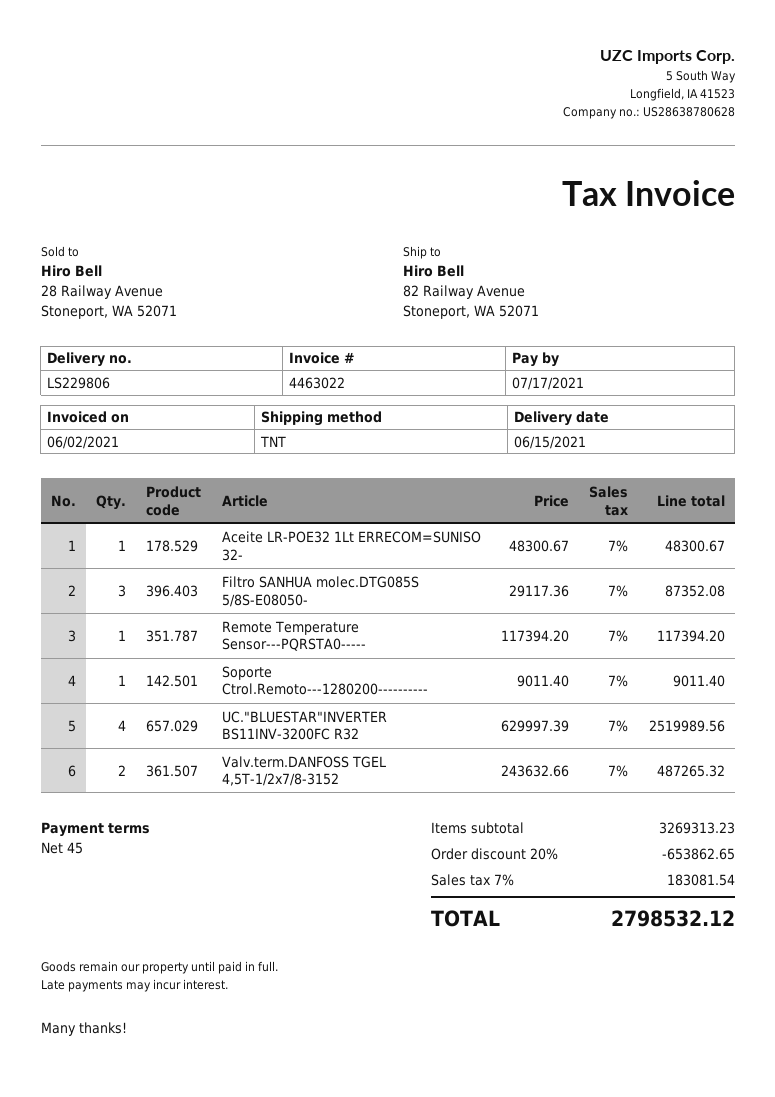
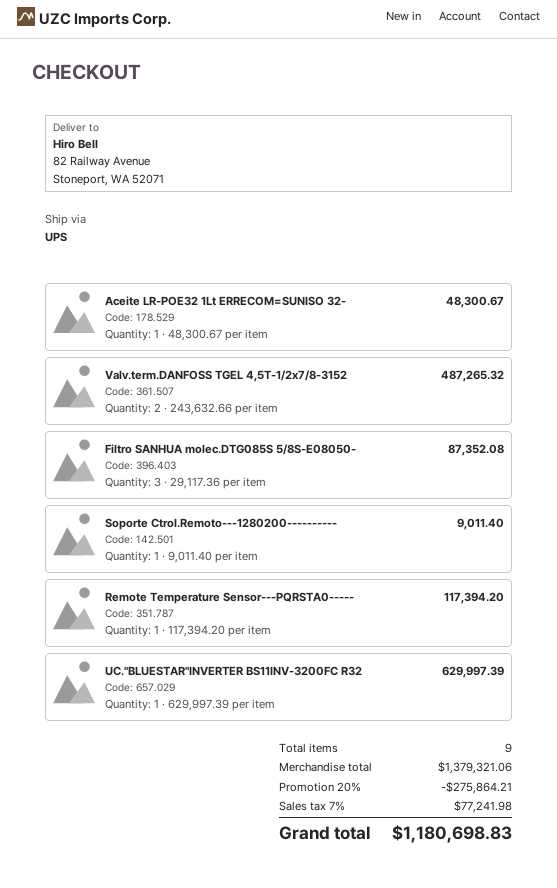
shipping method: TNT -> UPS
UC."BLUESTAR"INVERTER BS11INV-3200FC R32: 4 x 629997.39 = 2519989.56 -> 1 x 629997.39 = 629997.39
subtotal: 3269313.23 -> 1379321.06
discount: 20% = 653862.65 -> 20% = 275864.21
tax: 7% = 183081.54 -> 7% = 77241.98
total: 2798532.12 -> 1180698.83

